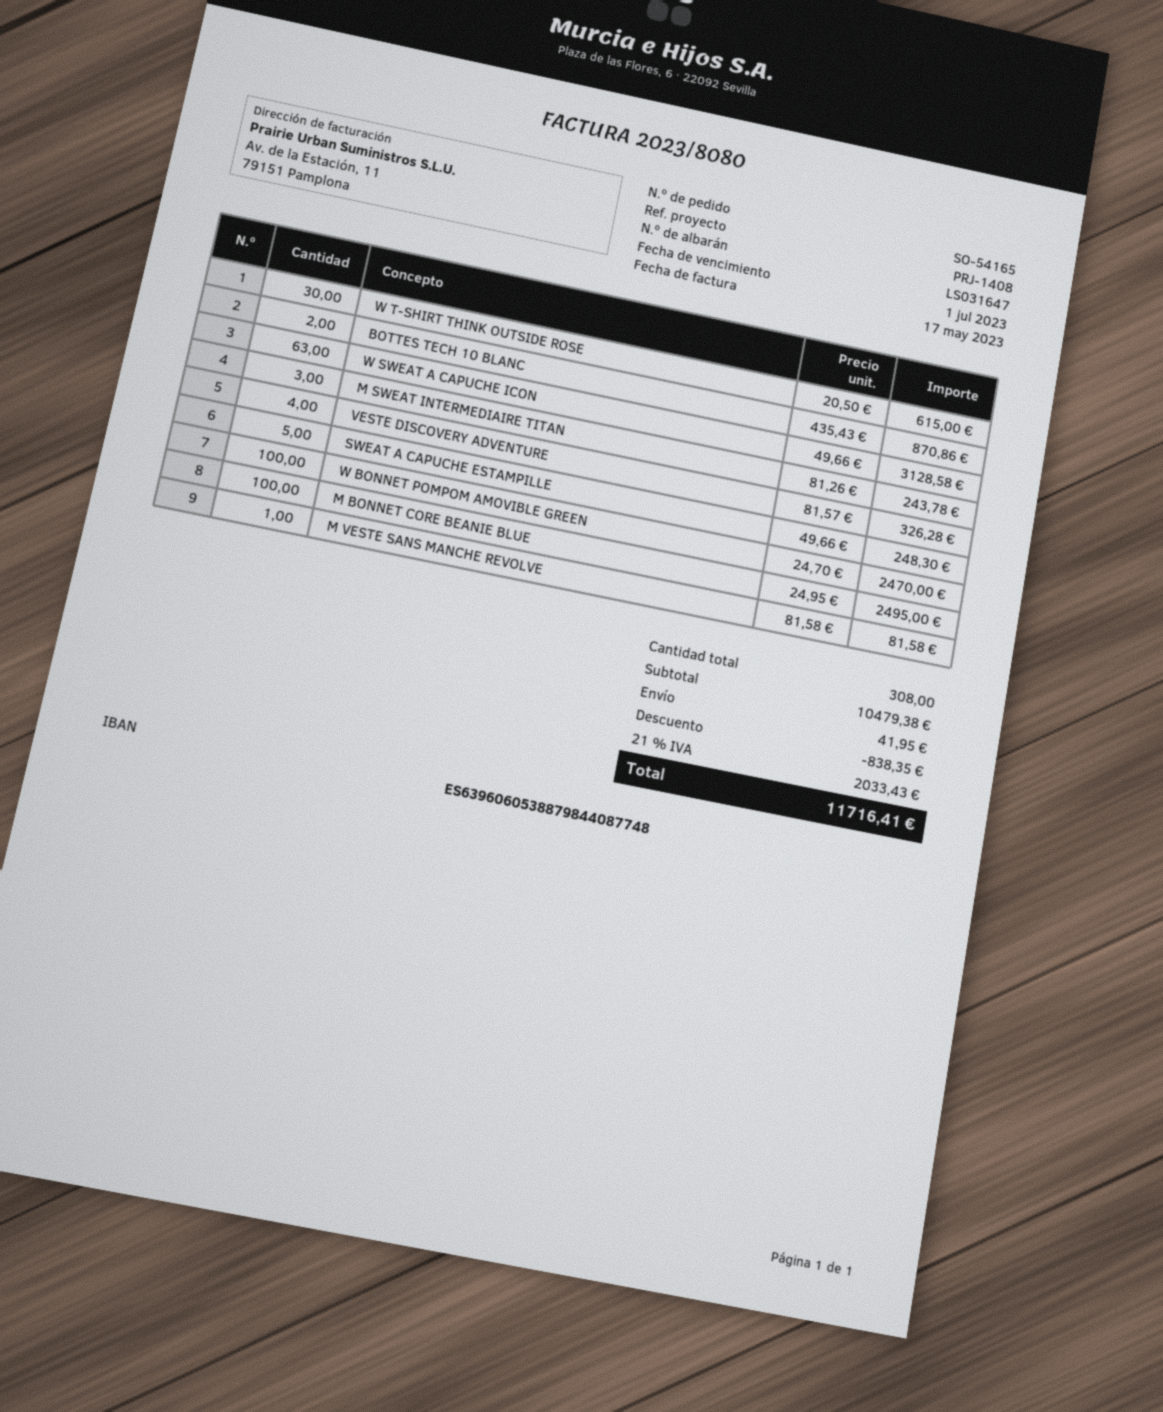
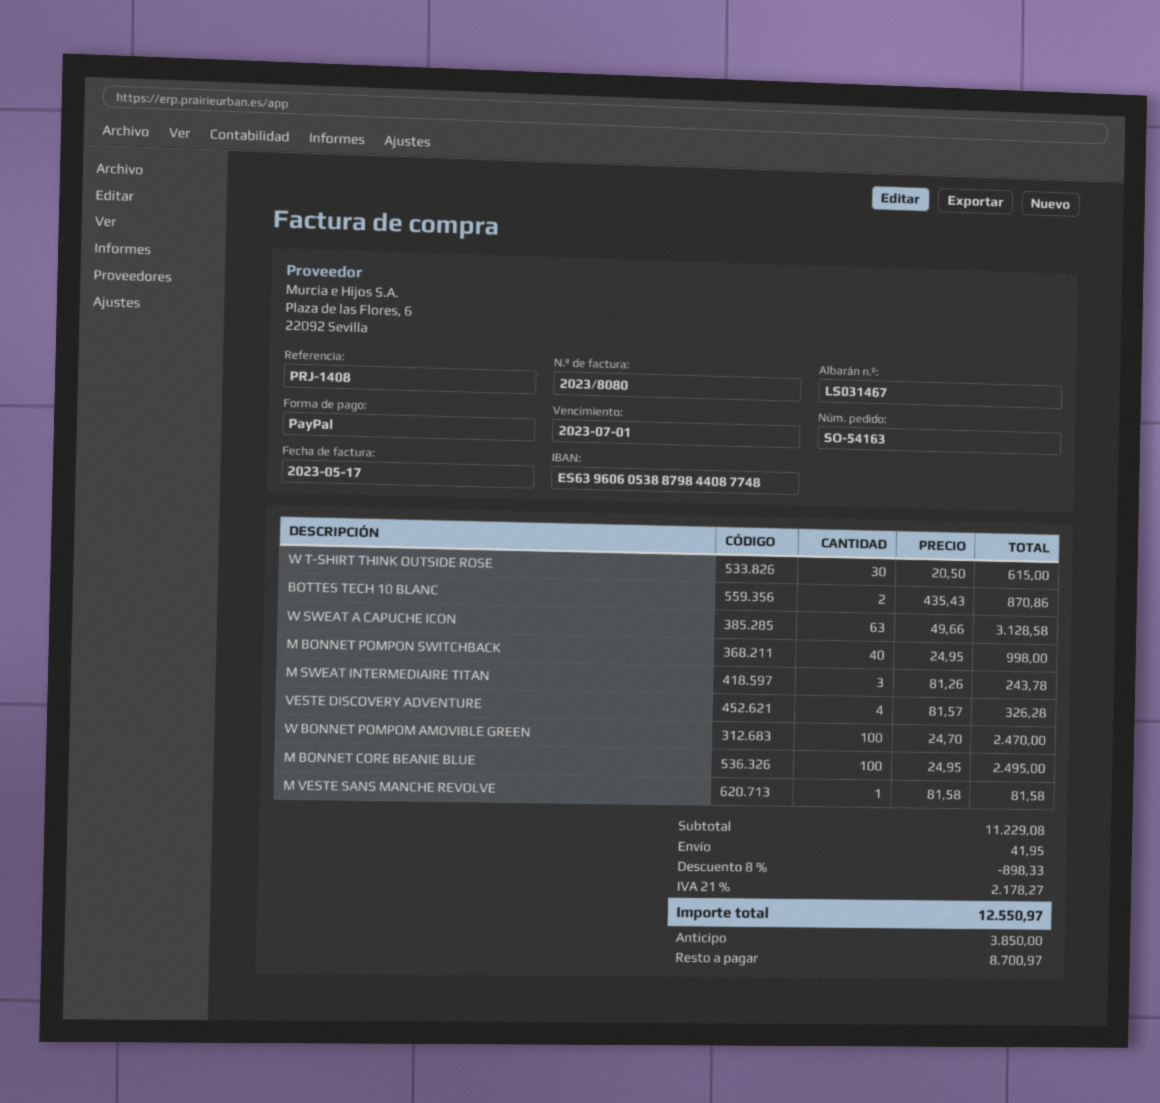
order number: SO-54165 -> SO-54163
delivery note number: LS031647 -> LS031467
SWEAT A CAPUCHE ESTAMPILLE: 5 x 49.66 = 248.30 -> none
M BONNET POMPON SWITCHBACK: none -> 40 x 24.95 = 998.00
subtotal: 10479.38 -> 11229.08
discount: 838.35 -> 898.33
tax: 21% = 2033.43 -> 21% = 2178.27
total: 11716.41 -> 12550.97

